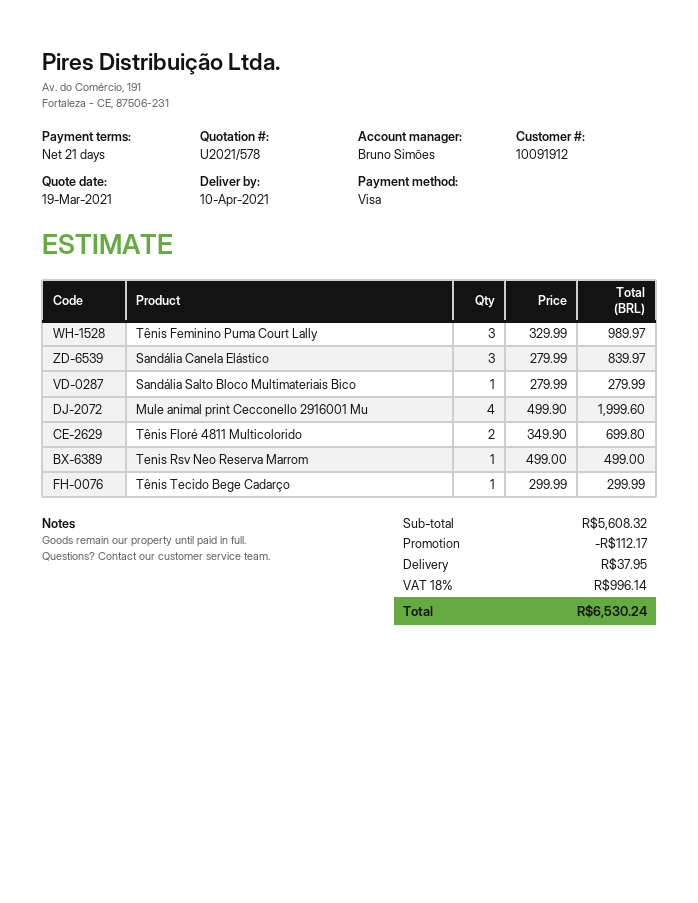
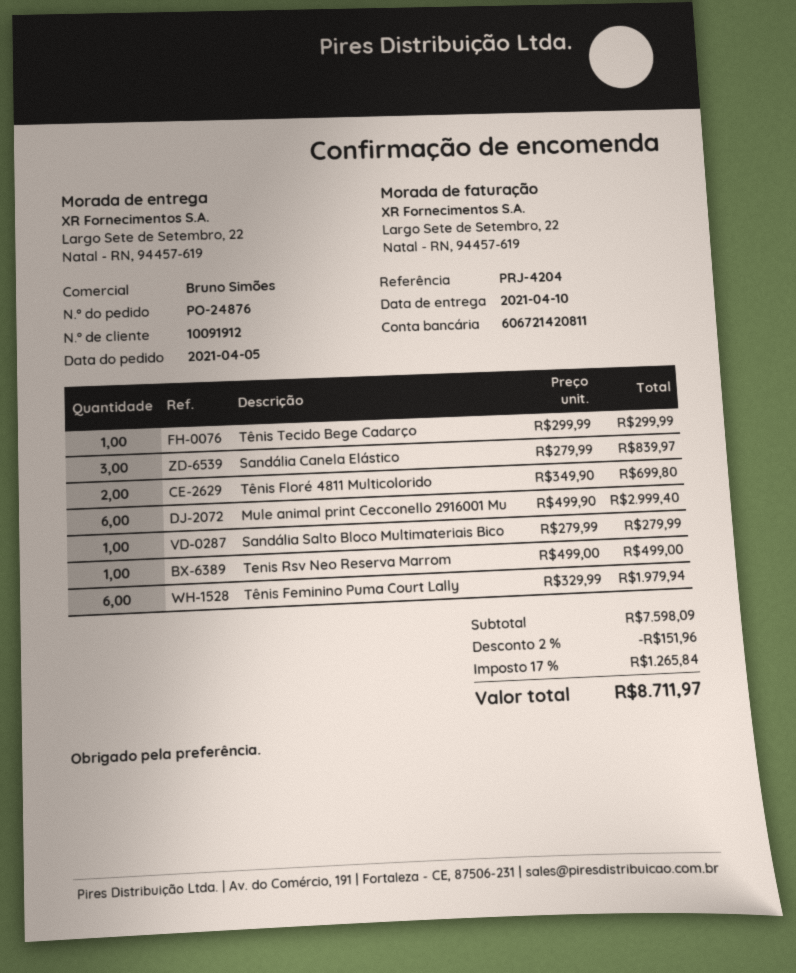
Tênis Feminino Puma Court Lally: 3 x 329.99 = 989.97 -> 6 x 329.99 = 1979.94
Mule animal print Cecconello 2916001 Mu: 4 x 499.90 = 1999.60 -> 6 x 499.90 = 2999.40
subtotal: 5608.32 -> 7598.09
discount: 112.17 -> 151.96
shipping: 37.95 -> none
tax: 18% = 996.14 -> 17% = 1265.84
total: 6530.24 -> 8711.97

